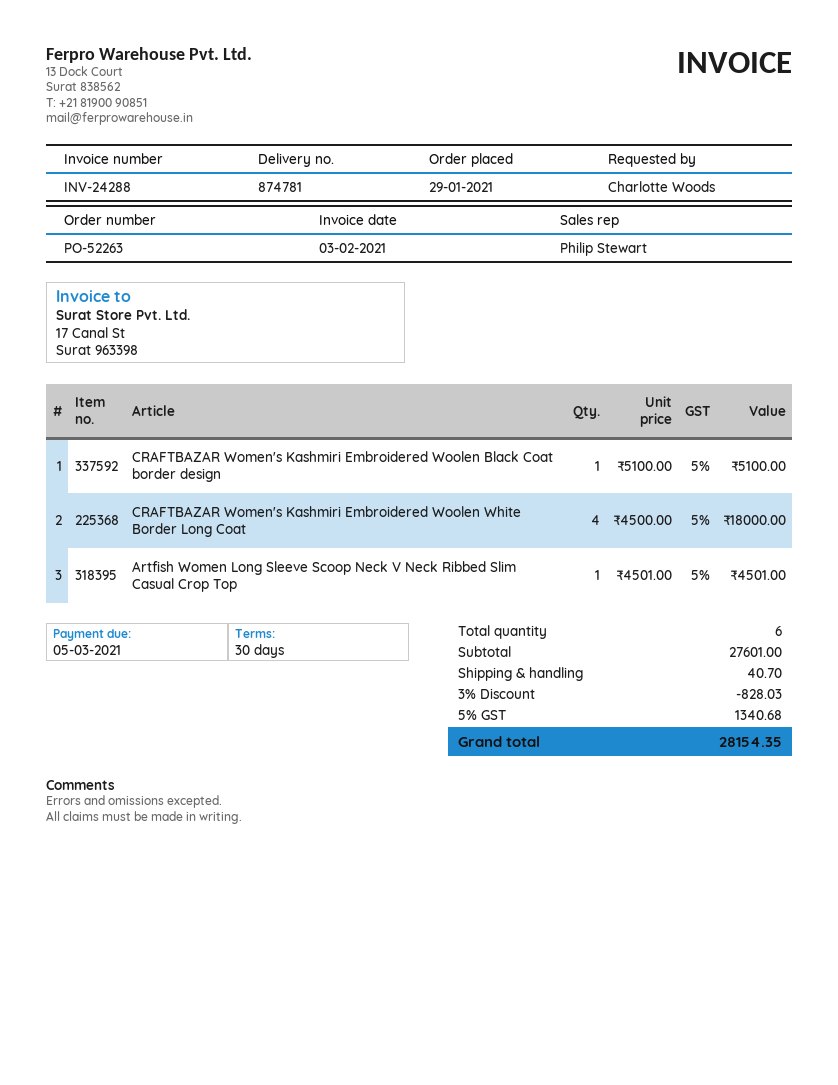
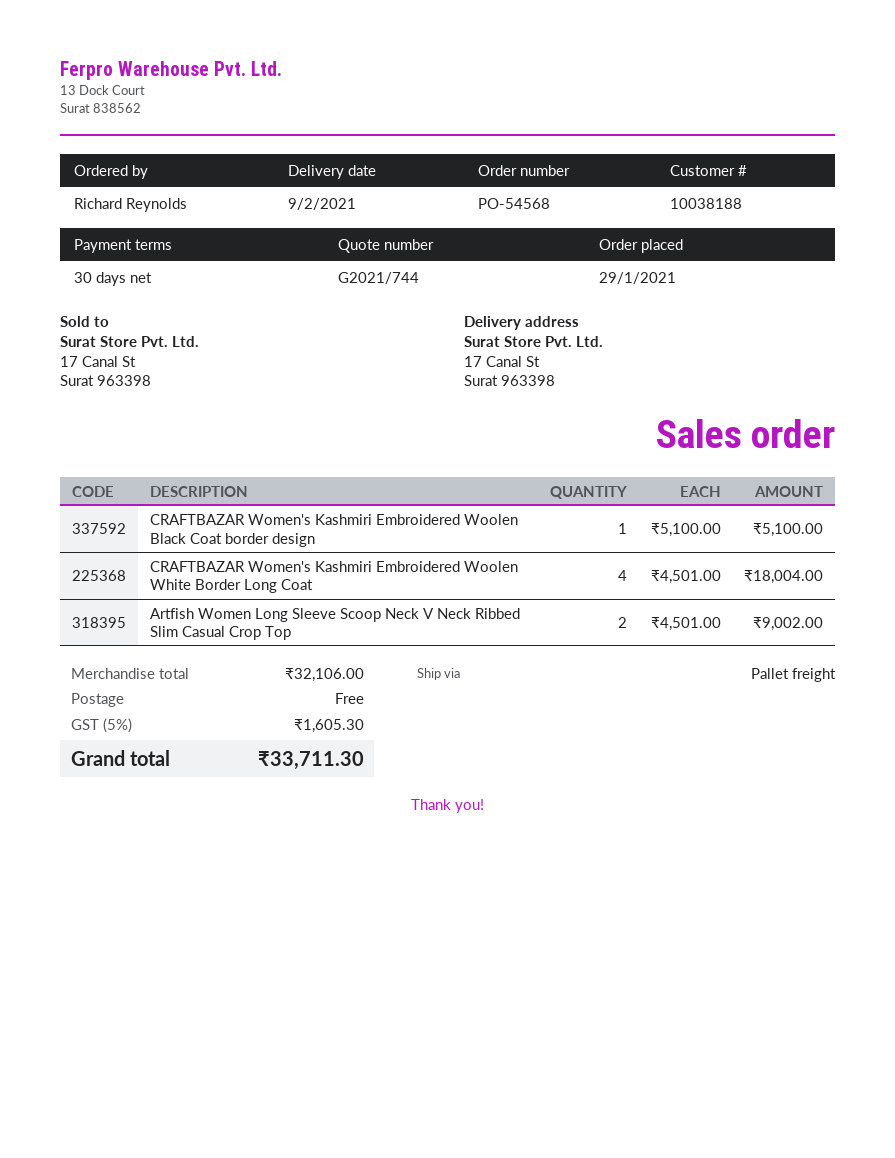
order number: PO-52263 -> PO-54568
ordered by: Charlotte Woods -> Richard Reynolds
CRAFTBAZAR Women's Kashmiri Embroidered Woolen White Border Long Coat: 4 x 4500.00 = 18000.00 -> 4 x 4501.00 = 18004.00
Artfish Women Long Sleeve Scoop Neck V Neck Ribbed Slim Casual Crop Top: 1 x 4501.00 = 4501.00 -> 2 x 4501.00 = 9002.00
subtotal: 27601.00 -> 32106.00
discount: 3% = 828.03 -> none
shipping: 40.70 -> 0.00
tax: 5% = 1340.68 -> 5% = 1605.30
total: 28154.35 -> 33711.30

